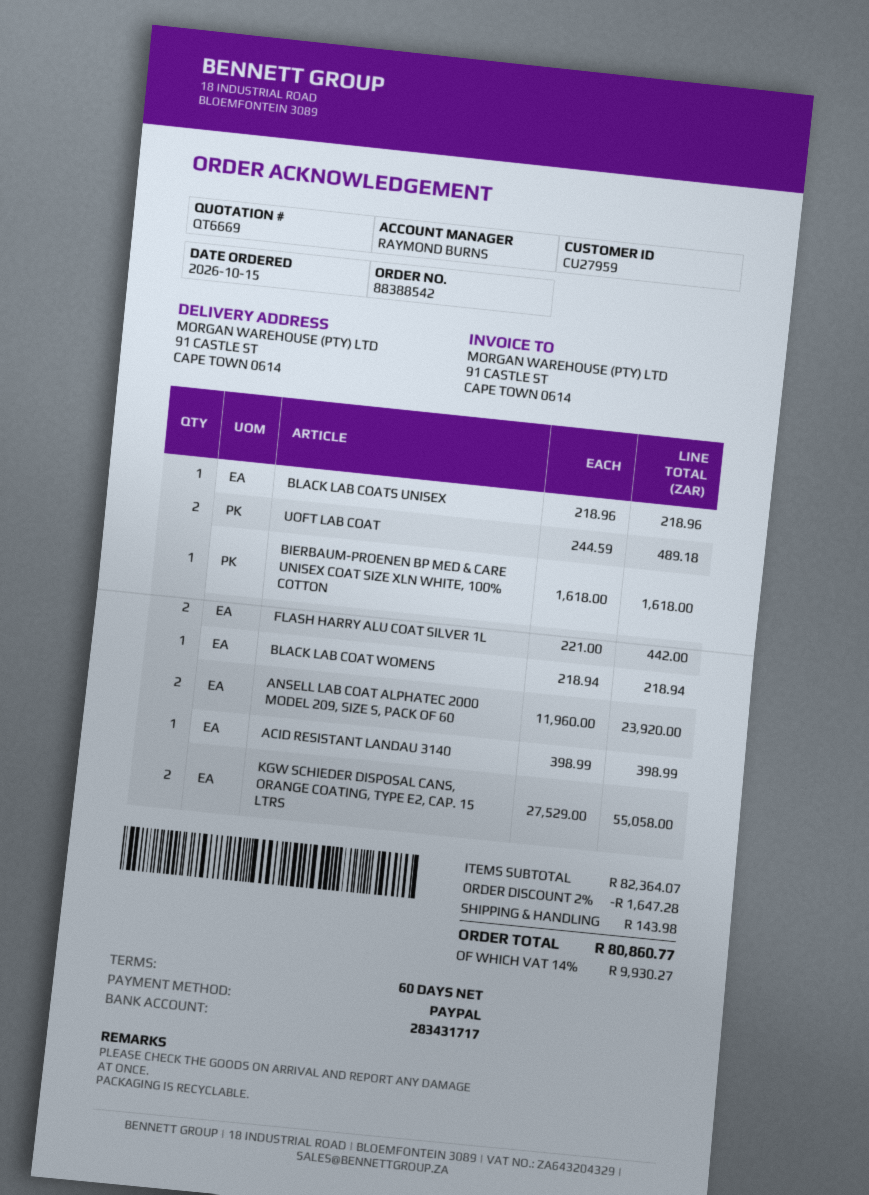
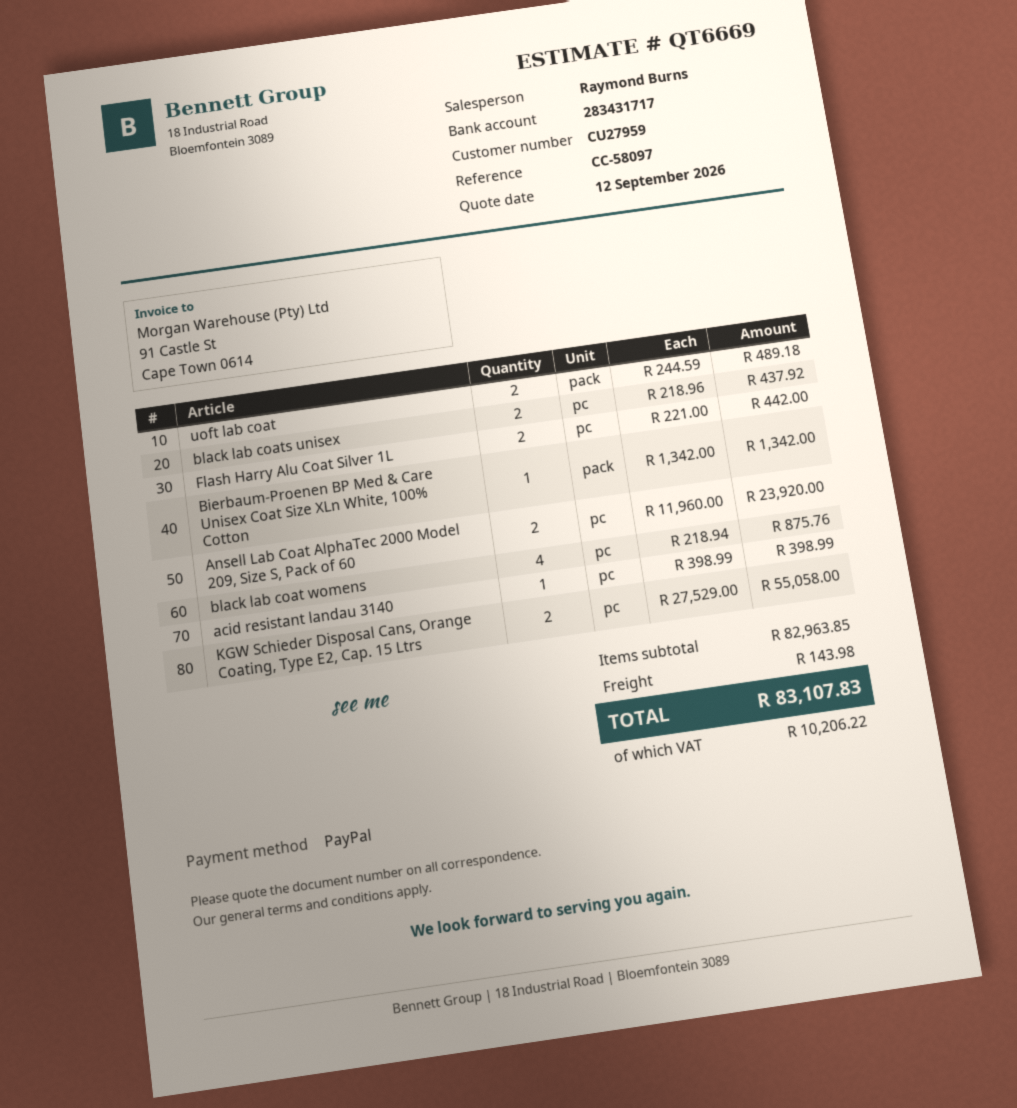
BLACK LAB COATS UNISEX: 1 x 218.96 = 218.96 -> 2 x 218.96 = 437.92
BIERBAUM-PROENEN BP MED & CARE UNISEX COAT SIZE XLN WHITE, 100% COTTON: 1 x 1618.00 = 1618.00 -> 1 x 1342.00 = 1342.00
BLACK LAB COAT WOMENS: 1 x 218.94 = 218.94 -> 4 x 218.94 = 875.76
subtotal: 82364.07 -> 82963.85
discount: 2% = 1647.28 -> none
tax: 9930.27 -> 10206.22
total: 80860.77 -> 83107.83

